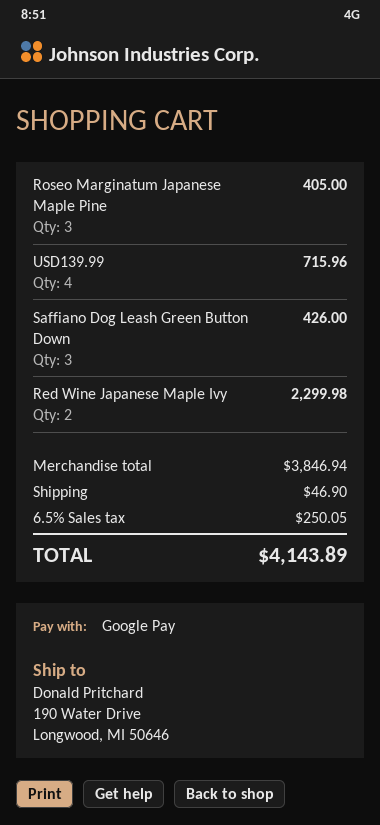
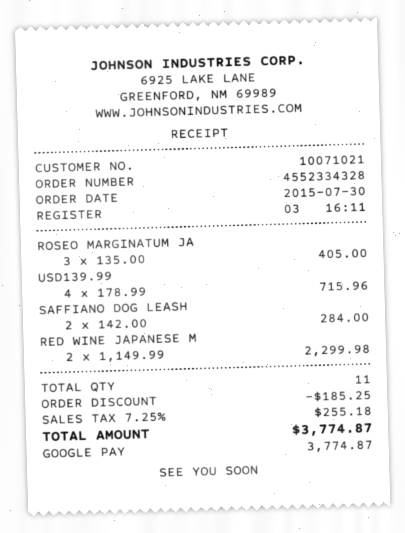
Saffiano Dog Leash Green Button Down: 3 for 426.00 -> 2 for 284.00
discount: none -> 185.25
shipping: 46.90 -> none
tax: 6.5% = 250.05 -> 7.25% = 255.18
total: 4143.89 -> 3774.87

